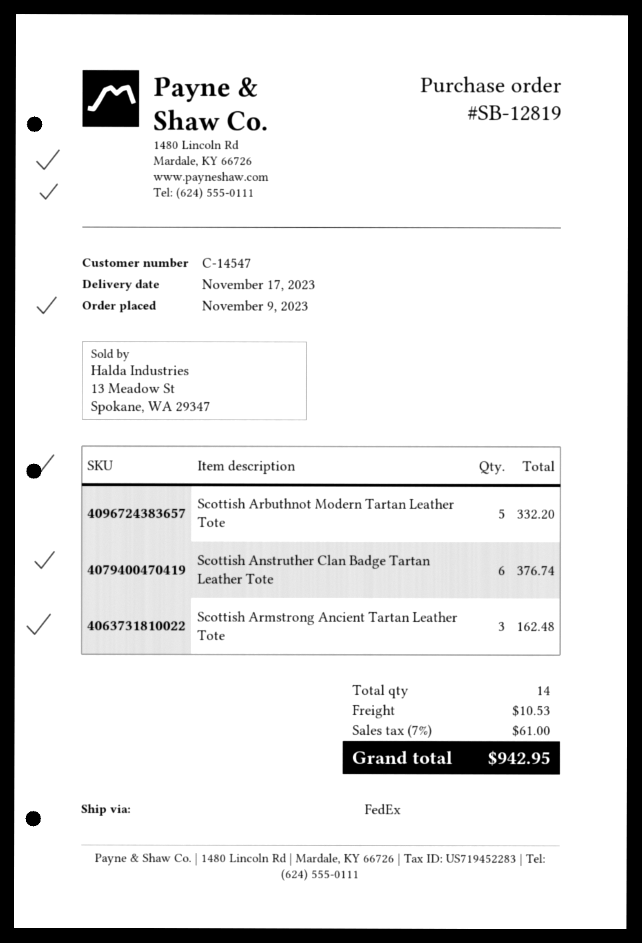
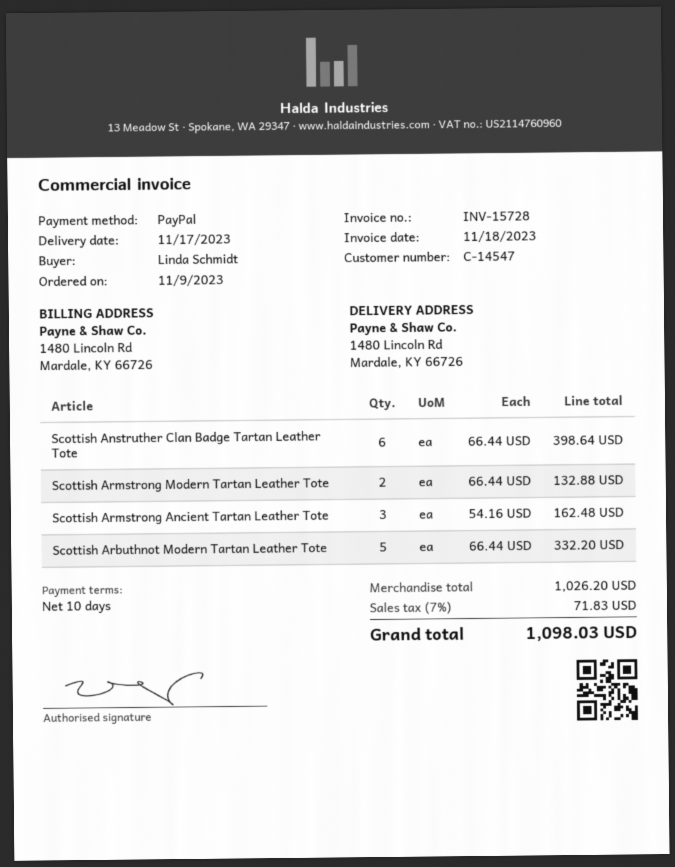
Scottish Anstruther Clan Badge Tartan Leather Tote: 6 for 376.74 -> 6 for 398.64
Scottish Armstrong Modern Tartan Leather Tote: none -> 2 for 132.88
shipping: 10.53 -> none
tax: 7% = 61.00 -> 7% = 71.83
total: 942.95 -> 1098.03

